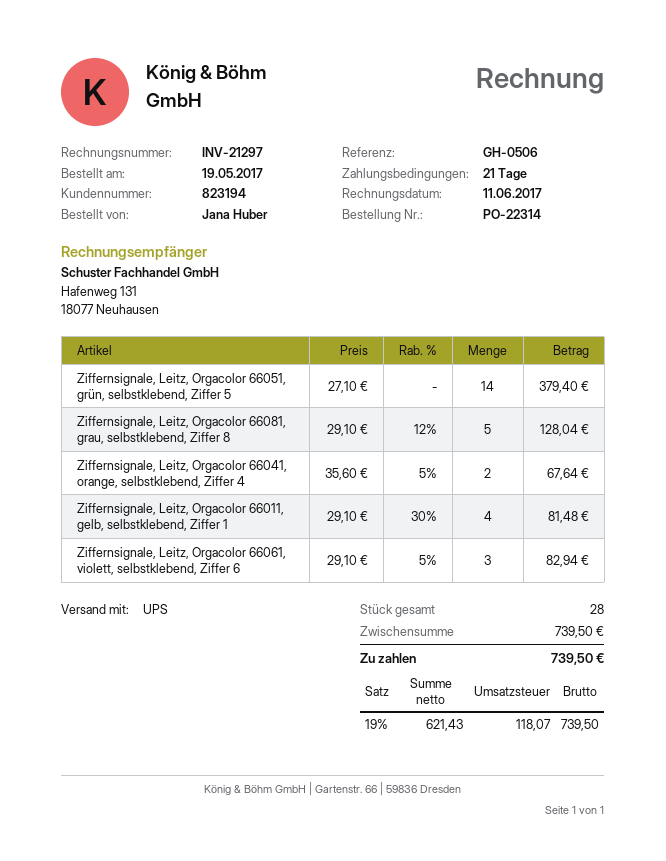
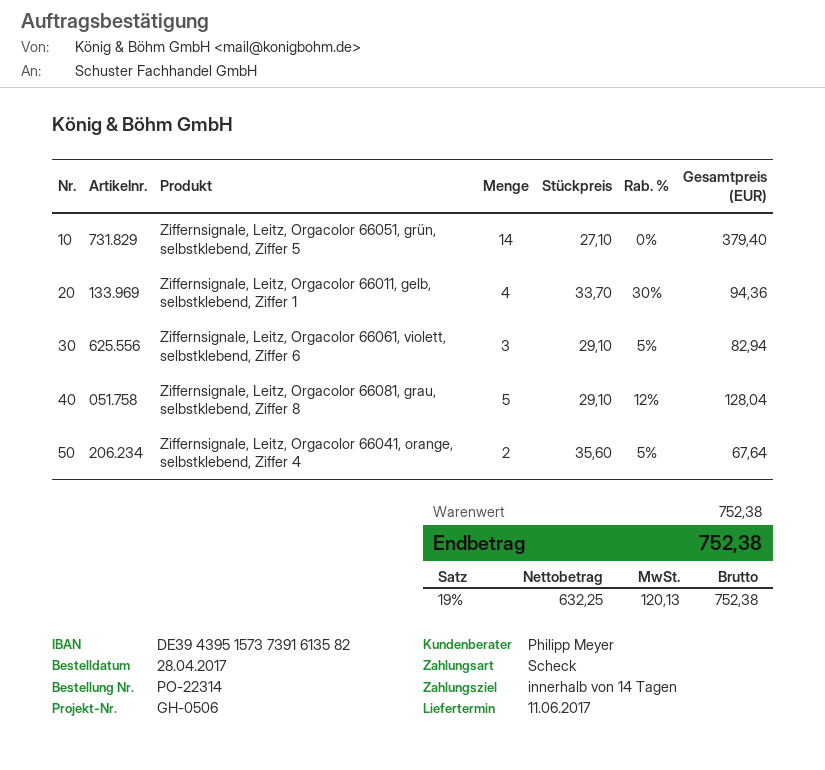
order date: 2017-05-19 -> 2017-04-28
payment terms: 21 days -> 14 days
Ziffernsignale, Leitz, Orgacolor 66011, gelb, selbstklebend, Ziffer 1: 4 x 29.10 - 30% = 81.48 -> 4 x 33.70 - 30% = 94.36
subtotal: 739.50 -> 752.38
net: 621.43 -> 632.25
tax: 19% = 118.07 -> 19% = 120.13
total: 739.50 -> 752.38

